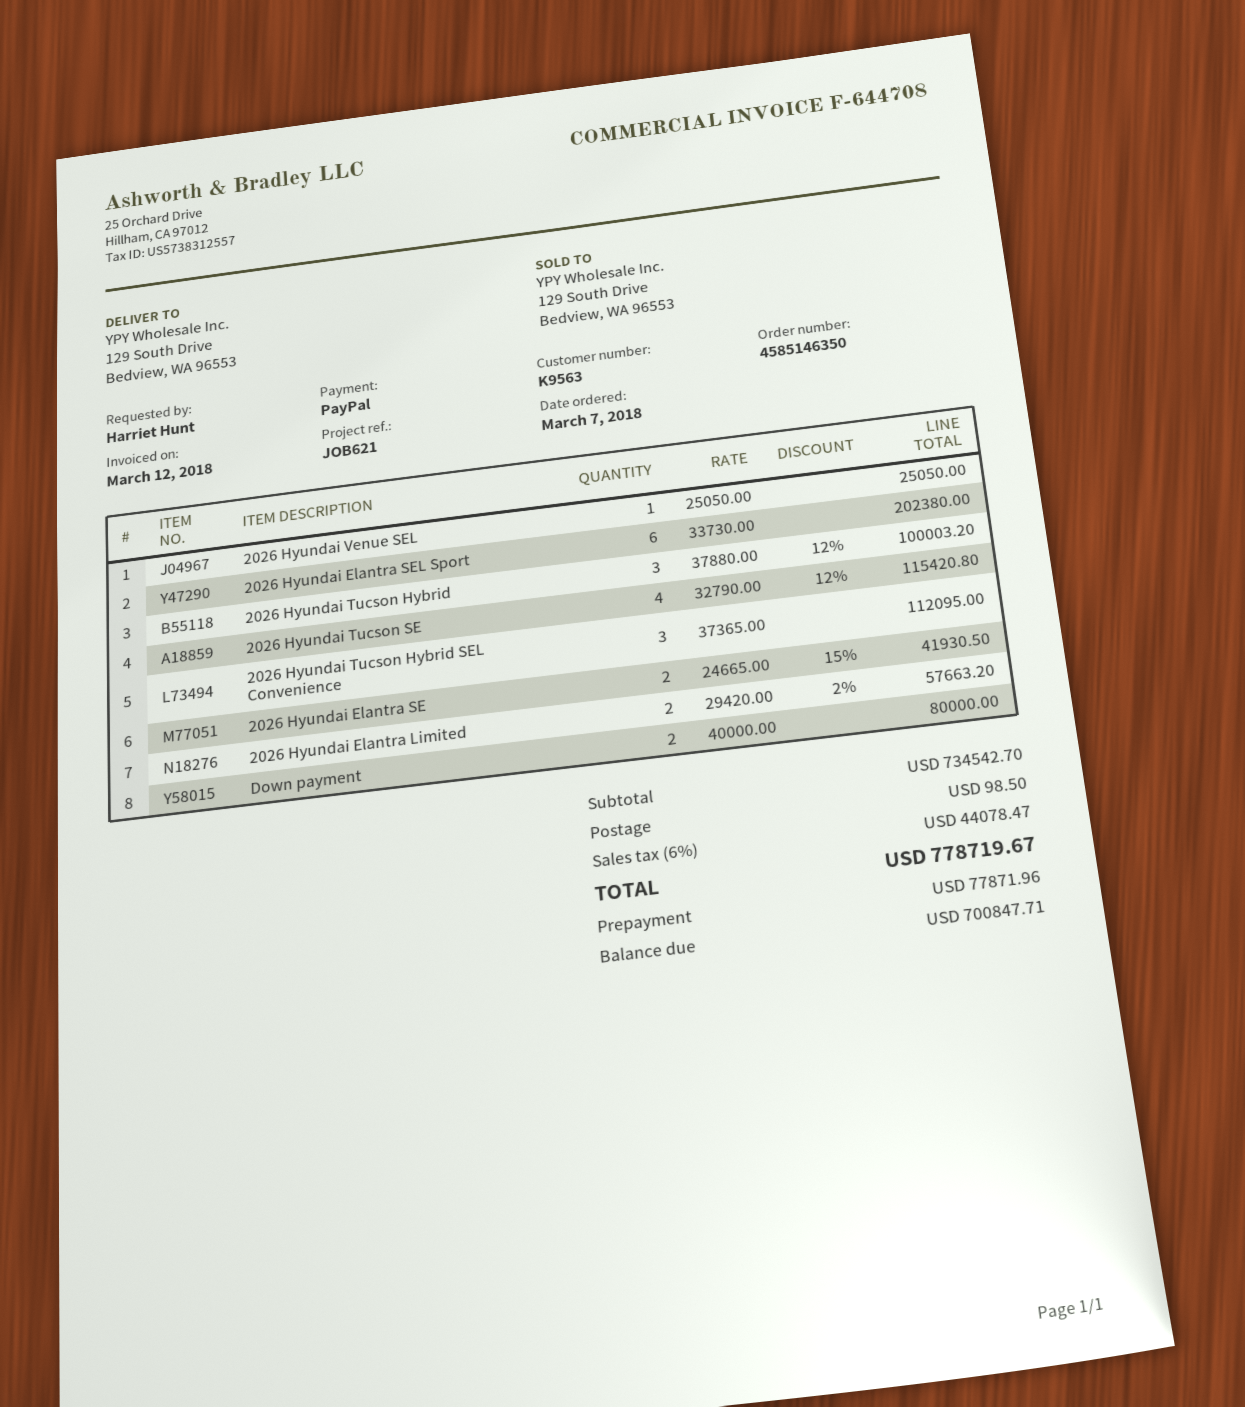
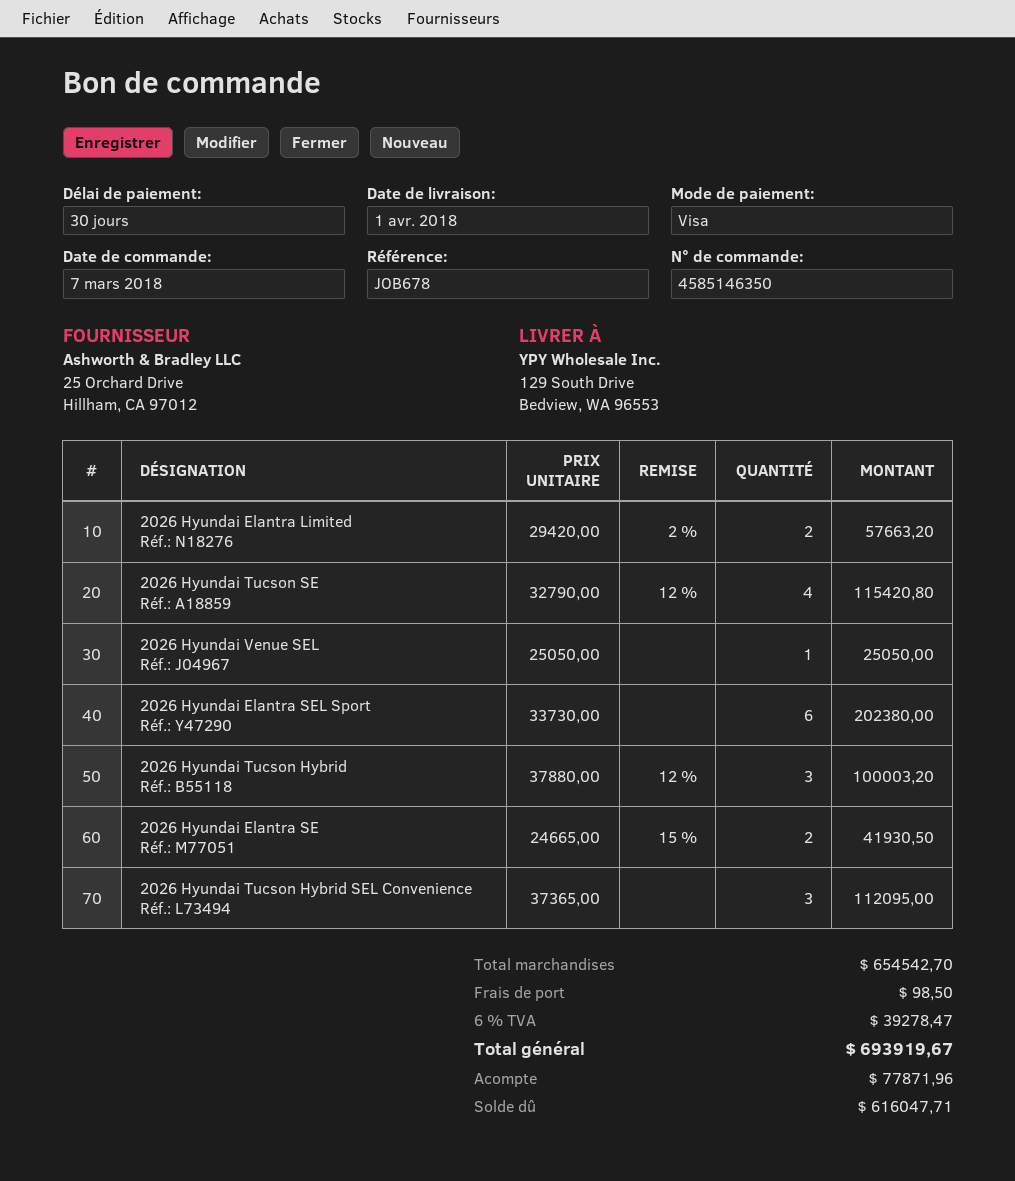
reference: JOB621 -> JOB678
payment method: PayPal -> Visa
Down payment: 2 x 40000.00 = 80000.00 -> none
subtotal: 734542.70 -> 654542.70
tax: 6% = 44078.47 -> 6% = 39278.47
total: 778719.67 -> 693919.67
balance: 700847.71 -> 616047.71

